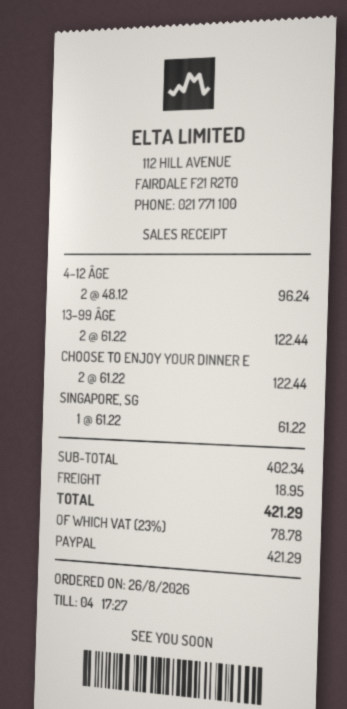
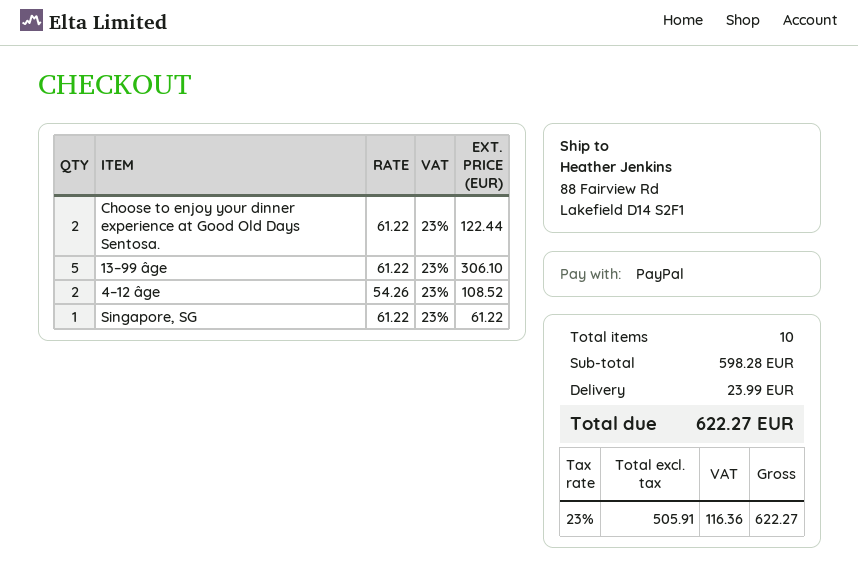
4–12 ÂGE: 2 x 48.12 = 96.24 -> 2 x 54.26 = 108.52
13–99 ÂGE: 2 x 61.22 = 122.44 -> 5 x 61.22 = 306.10
subtotal: 402.34 -> 598.28
shipping: 18.95 -> 23.99
tax: 23% = 78.78 -> 23% = 116.36
total: 421.29 -> 622.27

